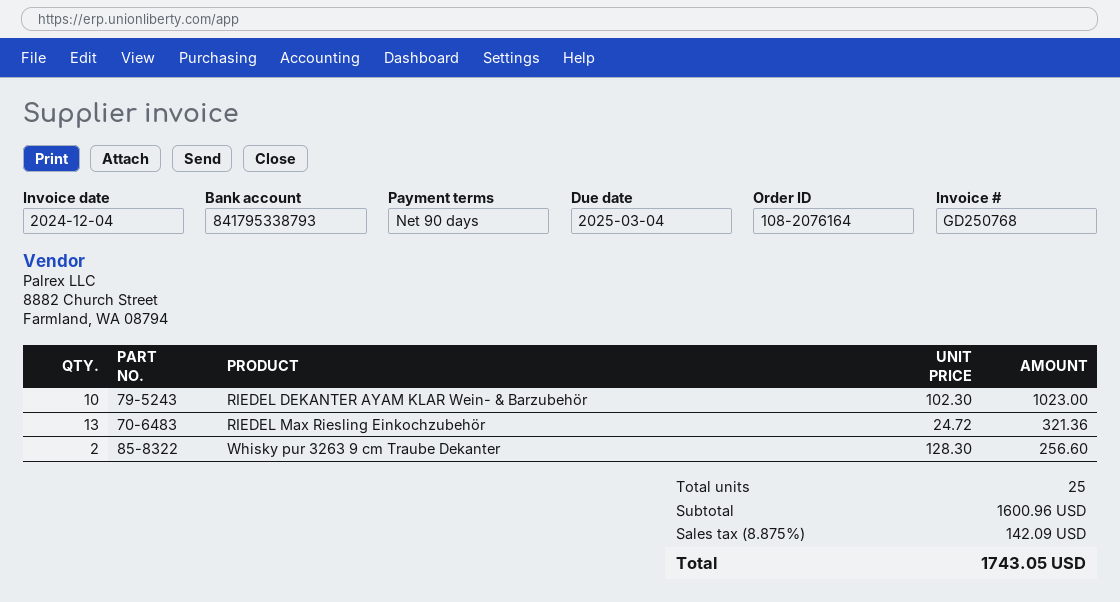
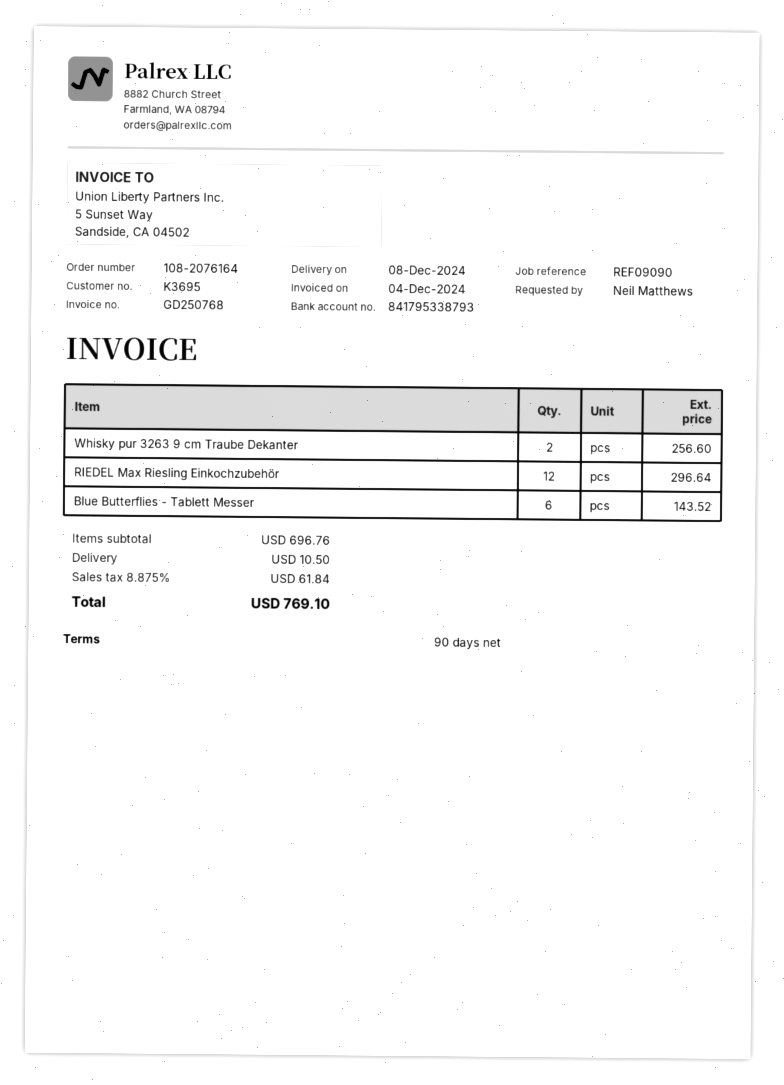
RIEDEL DEKANTER AYAM KLAR Wein- & Barzubehör: 10 for 1023.00 -> none
RIEDEL Max Riesling Einkochzubehör: 13 for 321.36 -> 12 for 296.64
Blue Butterflies - Tablett Messer: none -> 6 for 143.52
subtotal: 1600.96 -> 696.76
shipping: none -> 10.50
tax: 8.875% = 142.09 -> 8.875% = 61.84
total: 1743.05 -> 769.10

